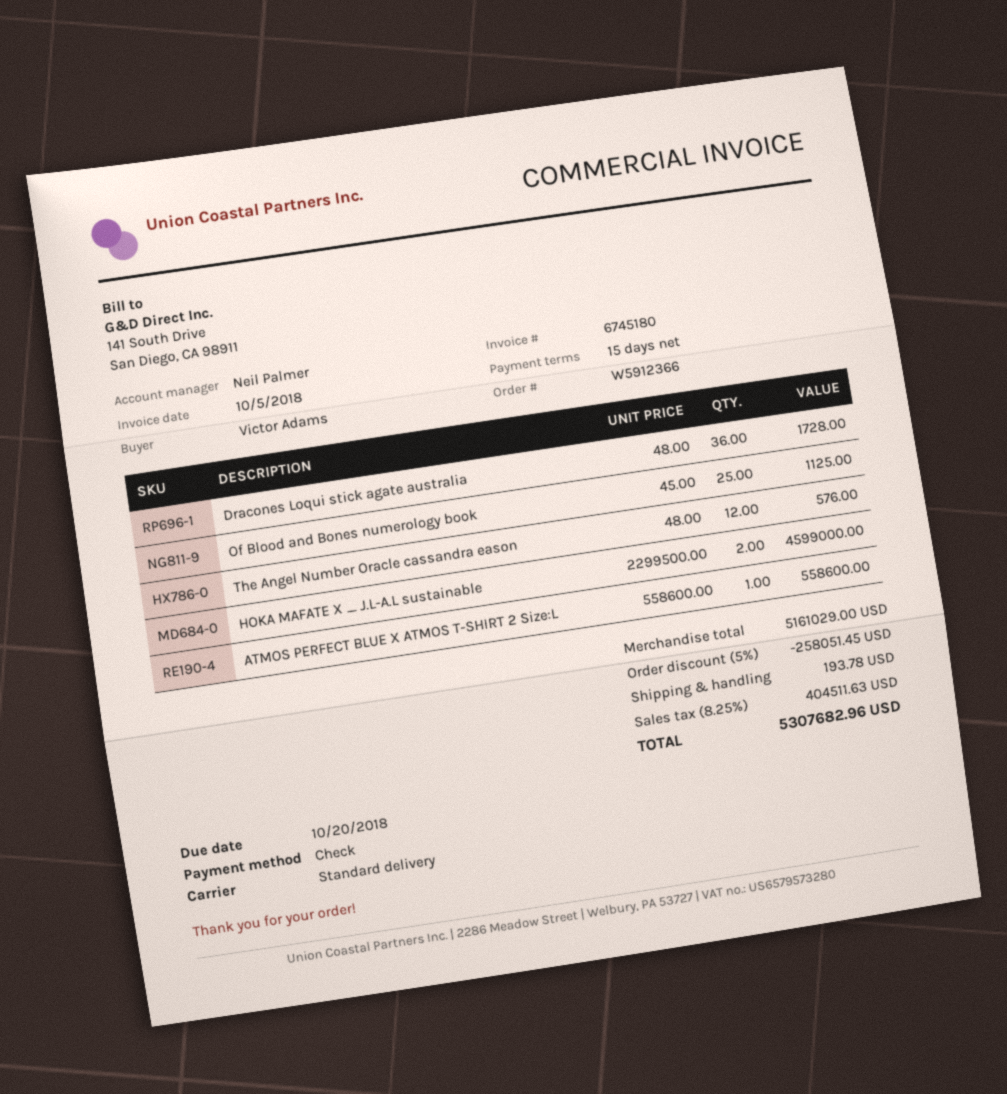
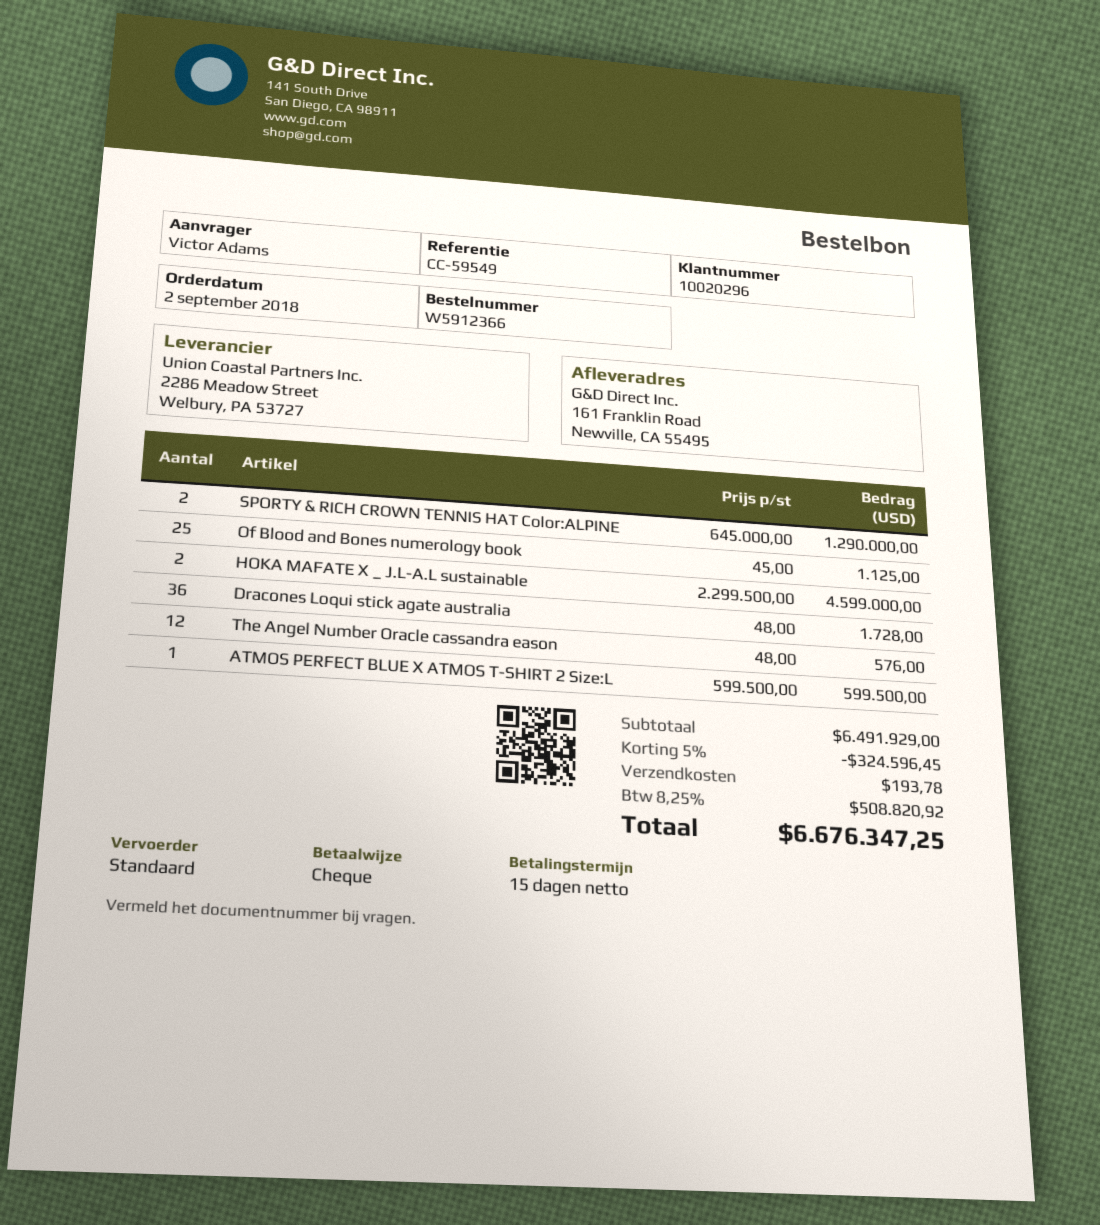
ATMOS PERFECT BLUE X ATMOS T-SHIRT 2 Size:L: 1 x 558600.00 = 558600.00 -> 1 x 599500.00 = 599500.00
SPORTY & RICH CROWN TENNIS HAT Color:ALPINE: none -> 2 x 645000.00 = 1290000.00
subtotal: 5161029.00 -> 6491929.00
discount: 5% = 258051.45 -> 5% = 324596.45
tax: 8.25% = 404511.63 -> 8.25% = 508820.92
total: 5307682.96 -> 6676347.25

